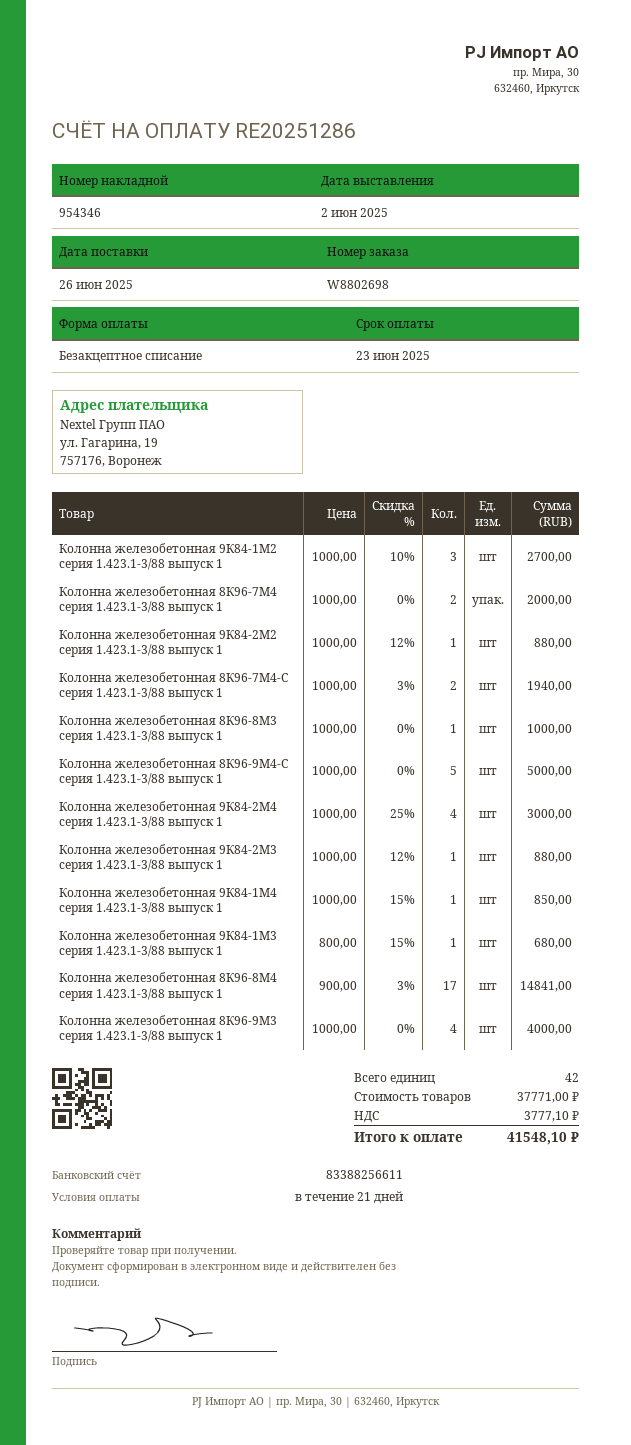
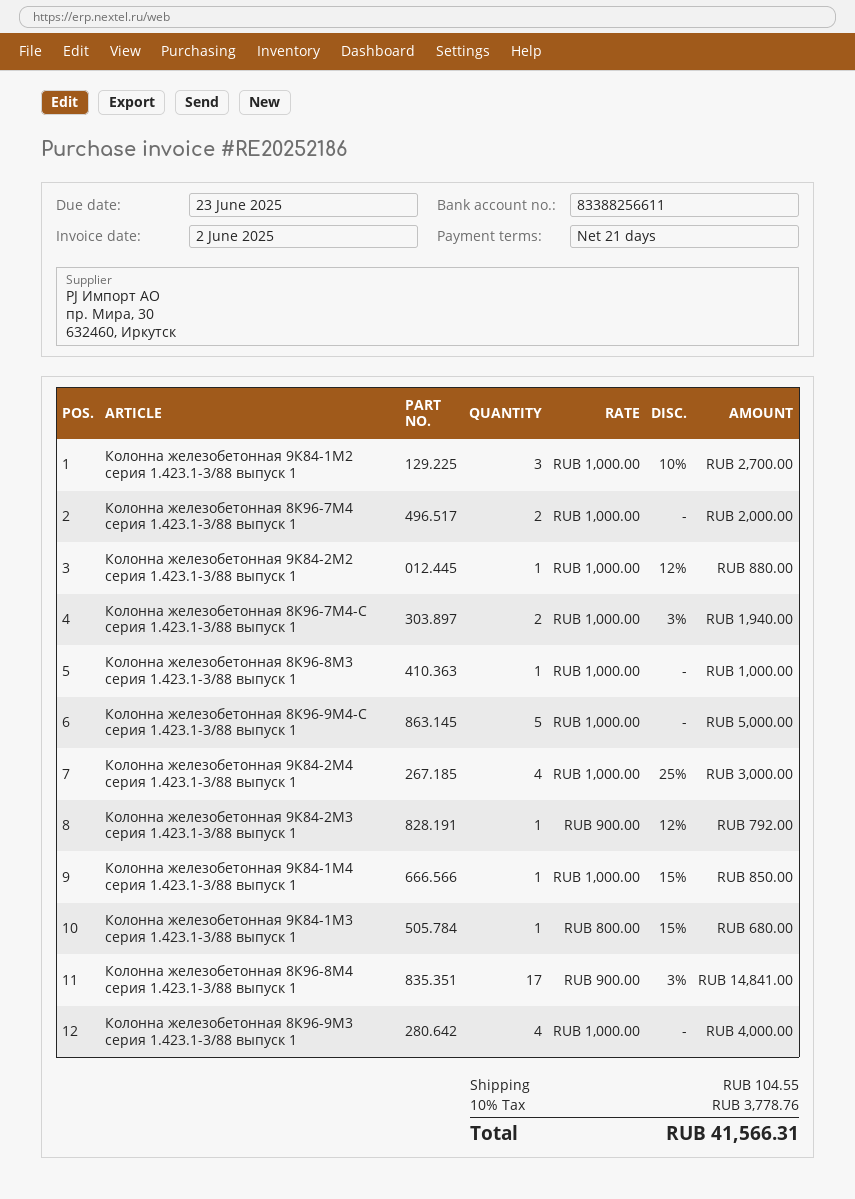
invoice number: RE20251286 -> RE20252186
Колонна железобетонная 9К84-2М3 серия 1.423.1-3/88 выпуск 1: 1 x 1000.00 - 12% = 880.00 -> 1 x 900.00 - 12% = 792.00
shipping: none -> 104.55
tax: 3777.10 -> 3778.76
total: 41548.10 -> 41566.31

